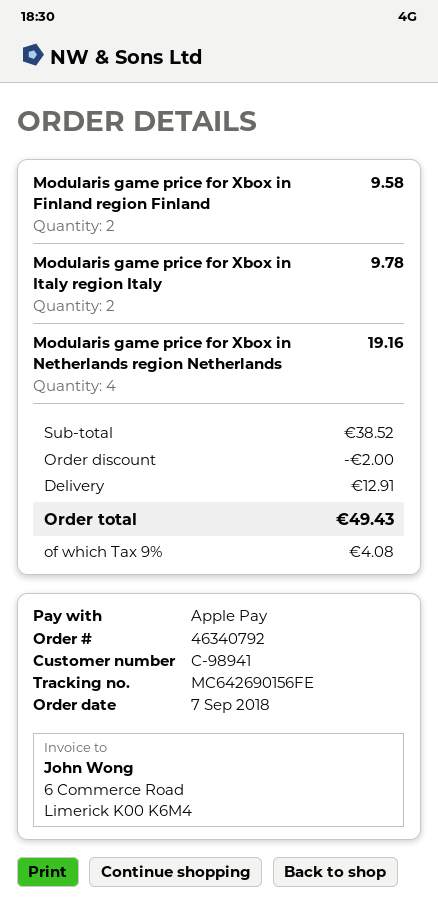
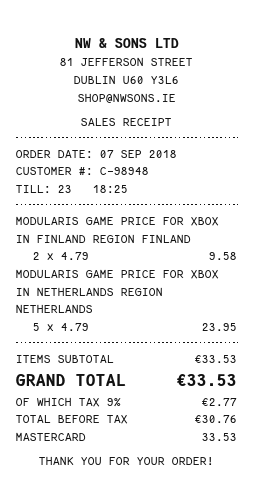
customer number: C-98941 -> C-98948
payment method: Apple Pay -> Mastercard
Modularis game price for Xbox in Italy region Italy: 2 for 9.78 -> none
Modularis game price for Xbox in Netherlands region Netherlands: 4 for 19.16 -> 5 for 23.95
subtotal: 38.52 -> 33.53
discount: 2.00 -> none
shipping: 12.91 -> none
tax: 9% = 4.08 -> 9% = 2.77
total: 49.43 -> 33.53

